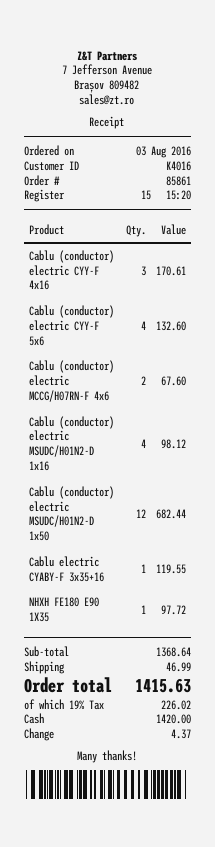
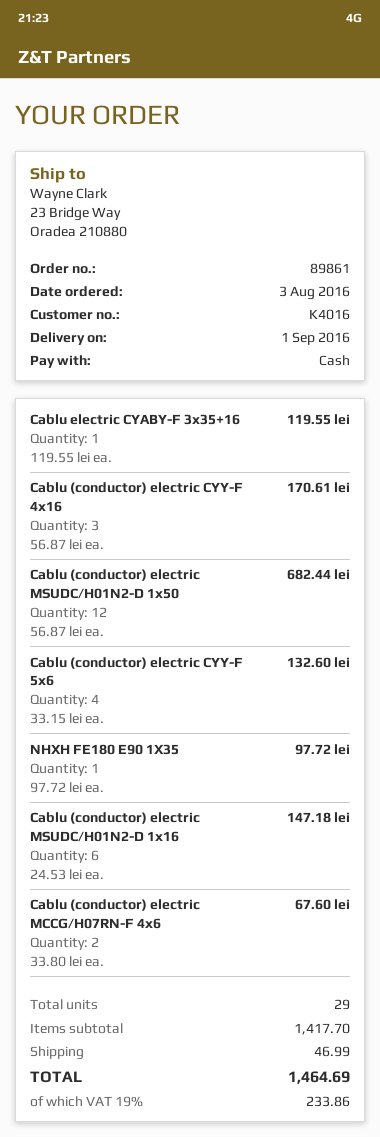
order number: 85861 -> 89861
Cablu (conductor) electric MSUDC/H01N2-D 1x16: 4 for 98.12 -> 6 for 147.18
subtotal: 1368.64 -> 1417.70
tax: 19% = 226.02 -> 19% = 233.86
total: 1415.63 -> 1464.69

